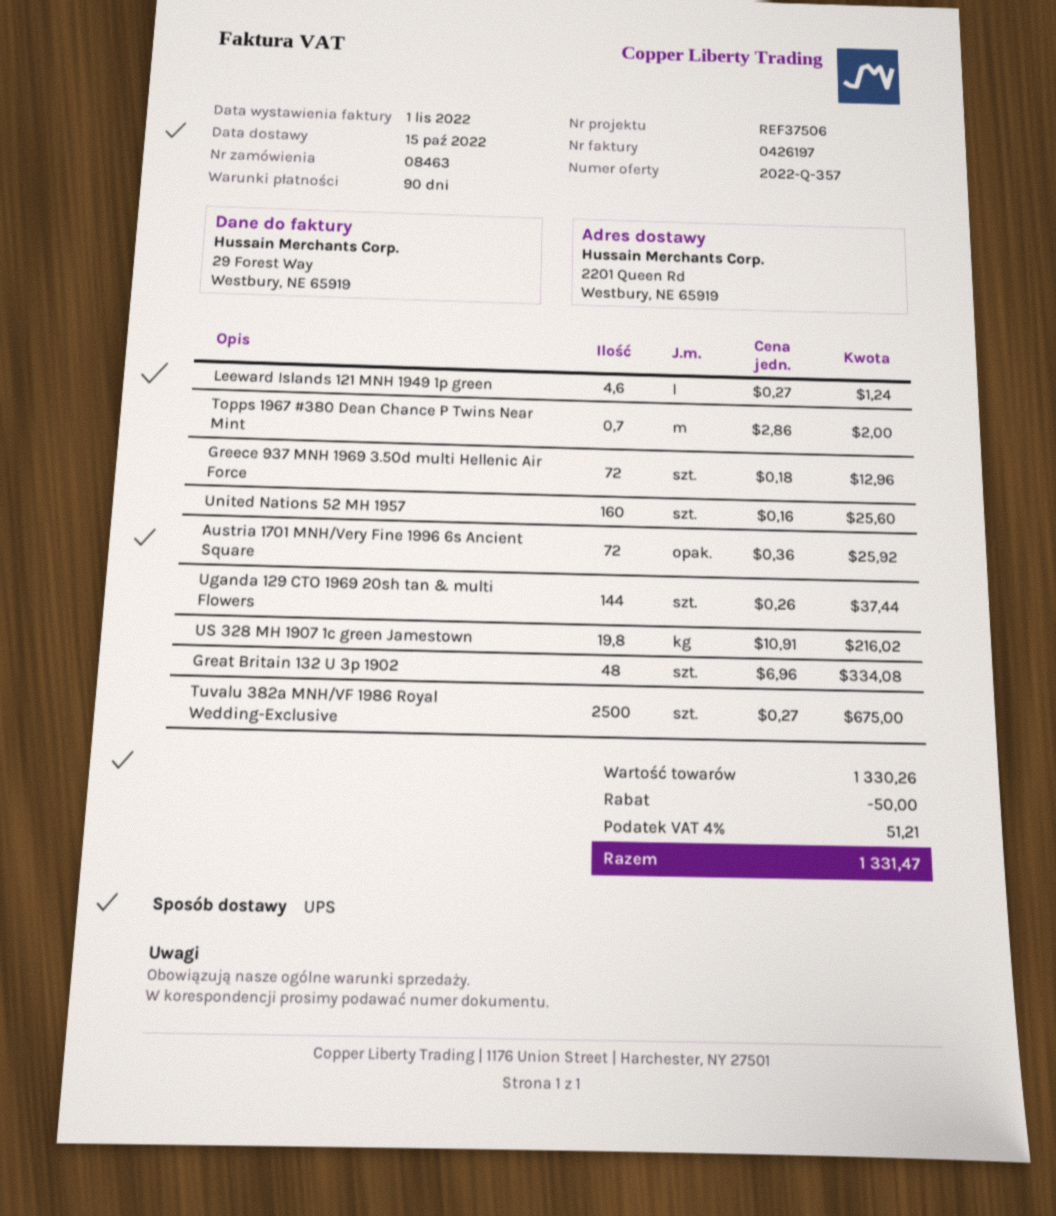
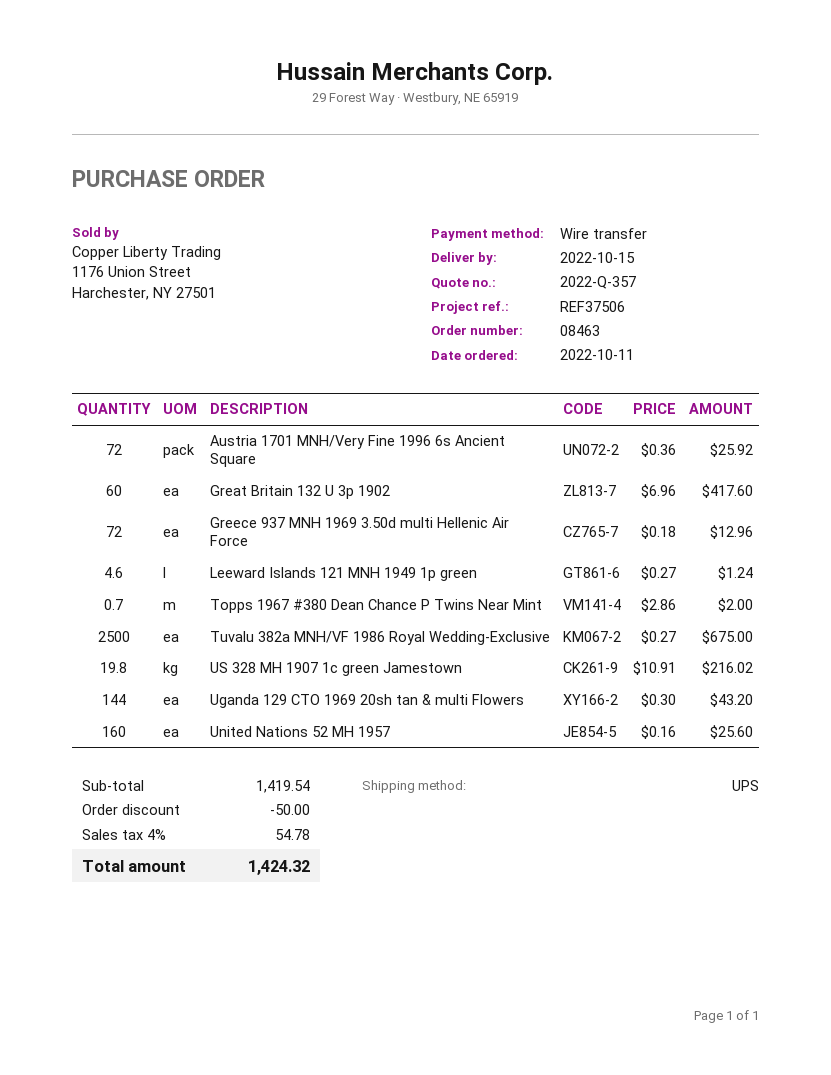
Uganda 129 CTO 1969 20sh tan & multi Flowers: 144 x 0.26 = 37.44 -> 144 x 0.30 = 43.20
Great Britain 132 U 3p 1902: 48 x 6.96 = 334.08 -> 60 x 6.96 = 417.60
subtotal: 1330.26 -> 1419.54
tax: 4% = 51.21 -> 4% = 54.78
total: 1331.47 -> 1424.32

